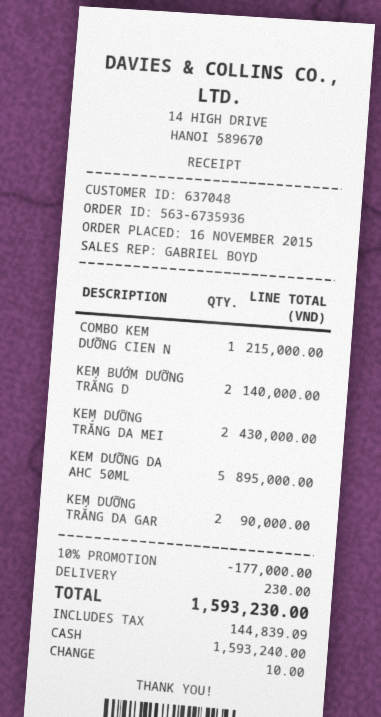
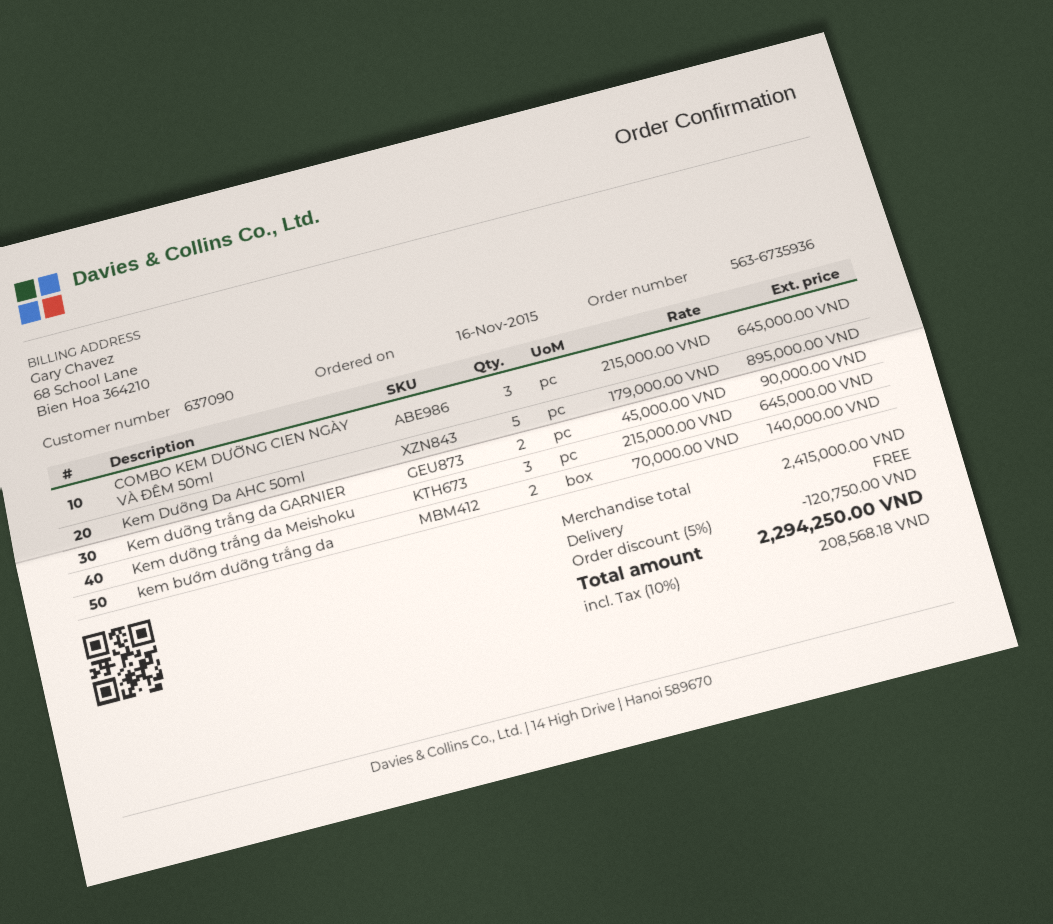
customer number: 637048 -> 637090
COMBO KEM DƯỠNG CIEN N: 1 for 215000.00 -> 3 for 645000.00
KEM DƯỠNG TRẮNG DA MEI: 2 for 430000.00 -> 3 for 645000.00
discount: 10% = 177000.00 -> 5% = 120750.00
shipping: 230.00 -> 0.00
tax: 144839.09 -> 208568.18
total: 1593230.00 -> 2294250.00

